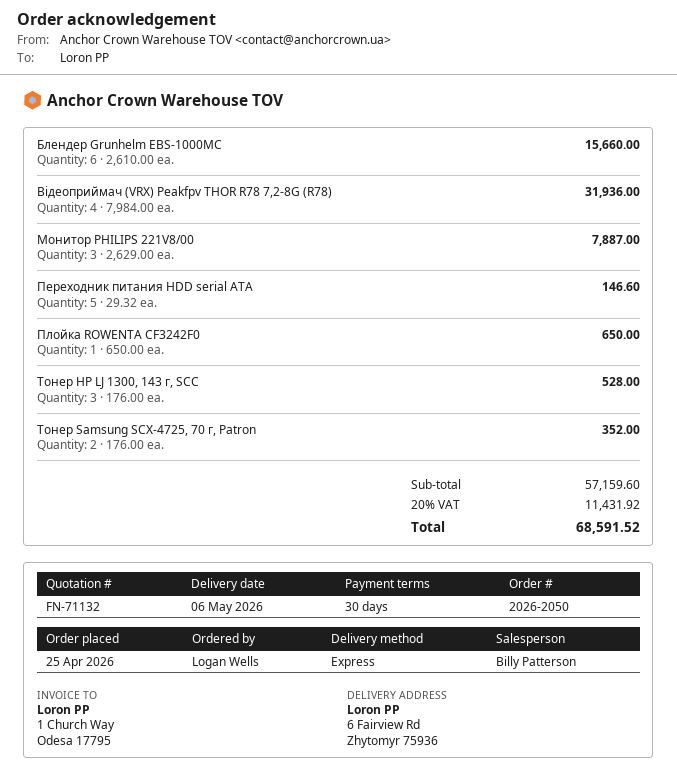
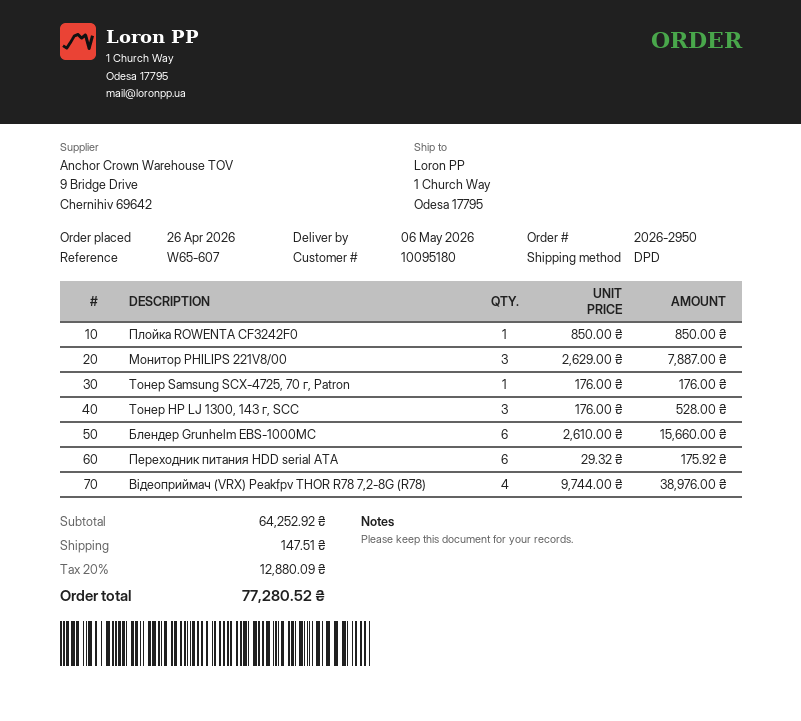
order number: 2026-2050 -> 2026-2950
order date: 2026-04-25 -> 2026-04-26
shipping method: express -> DPD
ship to: 6 Fairview Rd, Zhytomyr 75936 -> 1 Church Way, Odesa 17795
Відеоприймач (VRX) Peakfpv THOR R78 7,2-8G (R78): 4 x 7984.00 = 31936.00 -> 4 x 9744.00 = 38976.00
Переходник питания HDD serial ATA: 5 x 29.32 = 146.60 -> 6 x 29.32 = 175.92
Плойка ROWENTA CF3242F0: 1 x 650.00 = 650.00 -> 1 x 850.00 = 850.00
Тонер Samsung SCX-4725, 70 г, Patron: 2 x 176.00 = 352.00 -> 1 x 176.00 = 176.00
subtotal: 57159.60 -> 64252.92
shipping: none -> 147.51
tax: 20% = 11431.92 -> 20% = 12880.09
total: 68591.52 -> 77280.52

